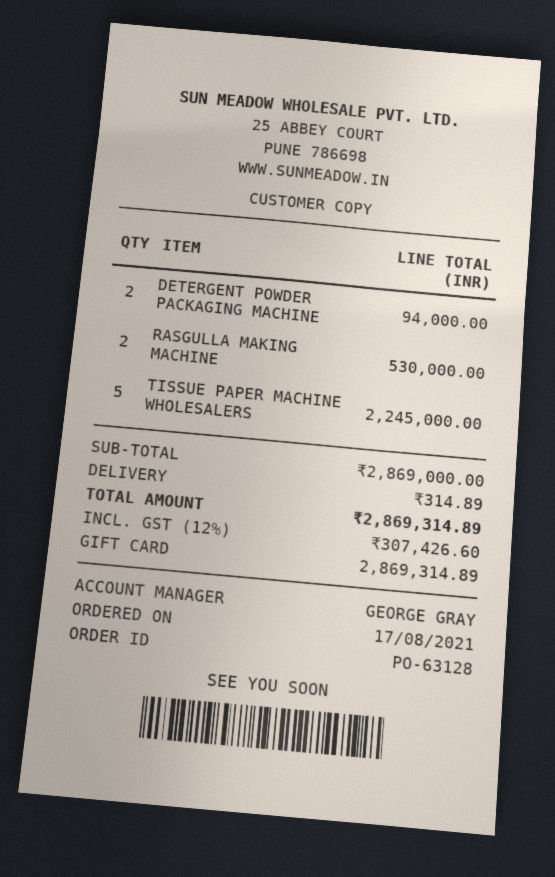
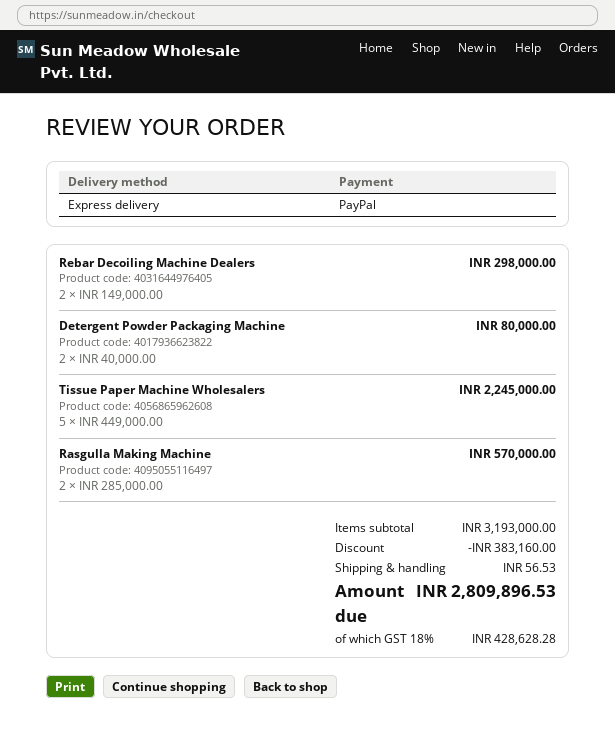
payment method: gift card -> PayPal
DETERGENT POWDER PACKAGING MACHINE: 2 for 94000.00 -> 2 for 80000.00
RASGULLA MAKING MACHINE: 2 for 530000.00 -> 2 for 570000.00
Rebar Decoiling Machine Dealers: none -> 2 for 298000.00
subtotal: 2869000.00 -> 3193000.00
discount: none -> 383160.00
shipping: 314.89 -> 56.53
tax: 12% = 307426.60 -> 18% = 428628.28
total: 2869314.89 -> 2809896.53

